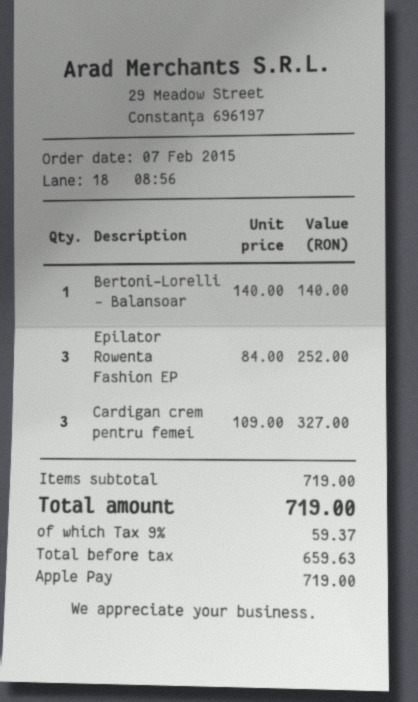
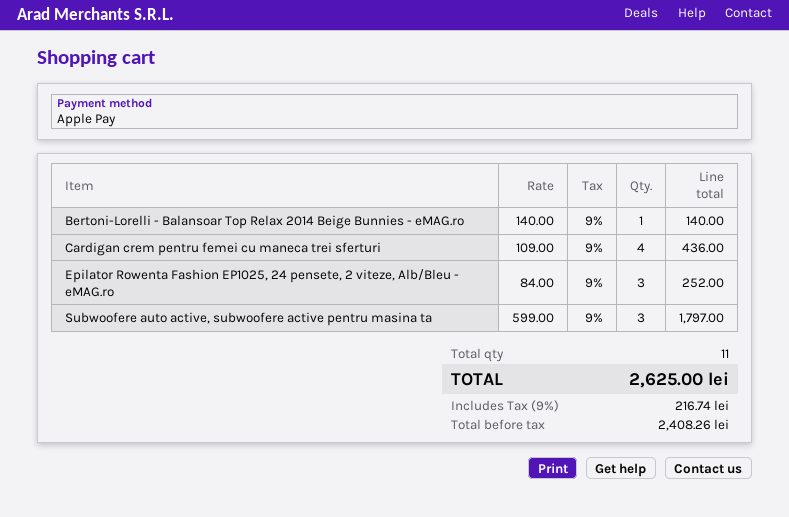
Cardigan crem pentru femei: 3 x 109.00 = 327.00 -> 4 x 109.00 = 436.00
Subwoofere auto active, subwoofere active pentru masina ta: none -> 3 x 599.00 = 1797.00
net: 659.63 -> 2408.26
tax: 9% = 59.37 -> 9% = 216.74
total: 719.00 -> 2625.00

